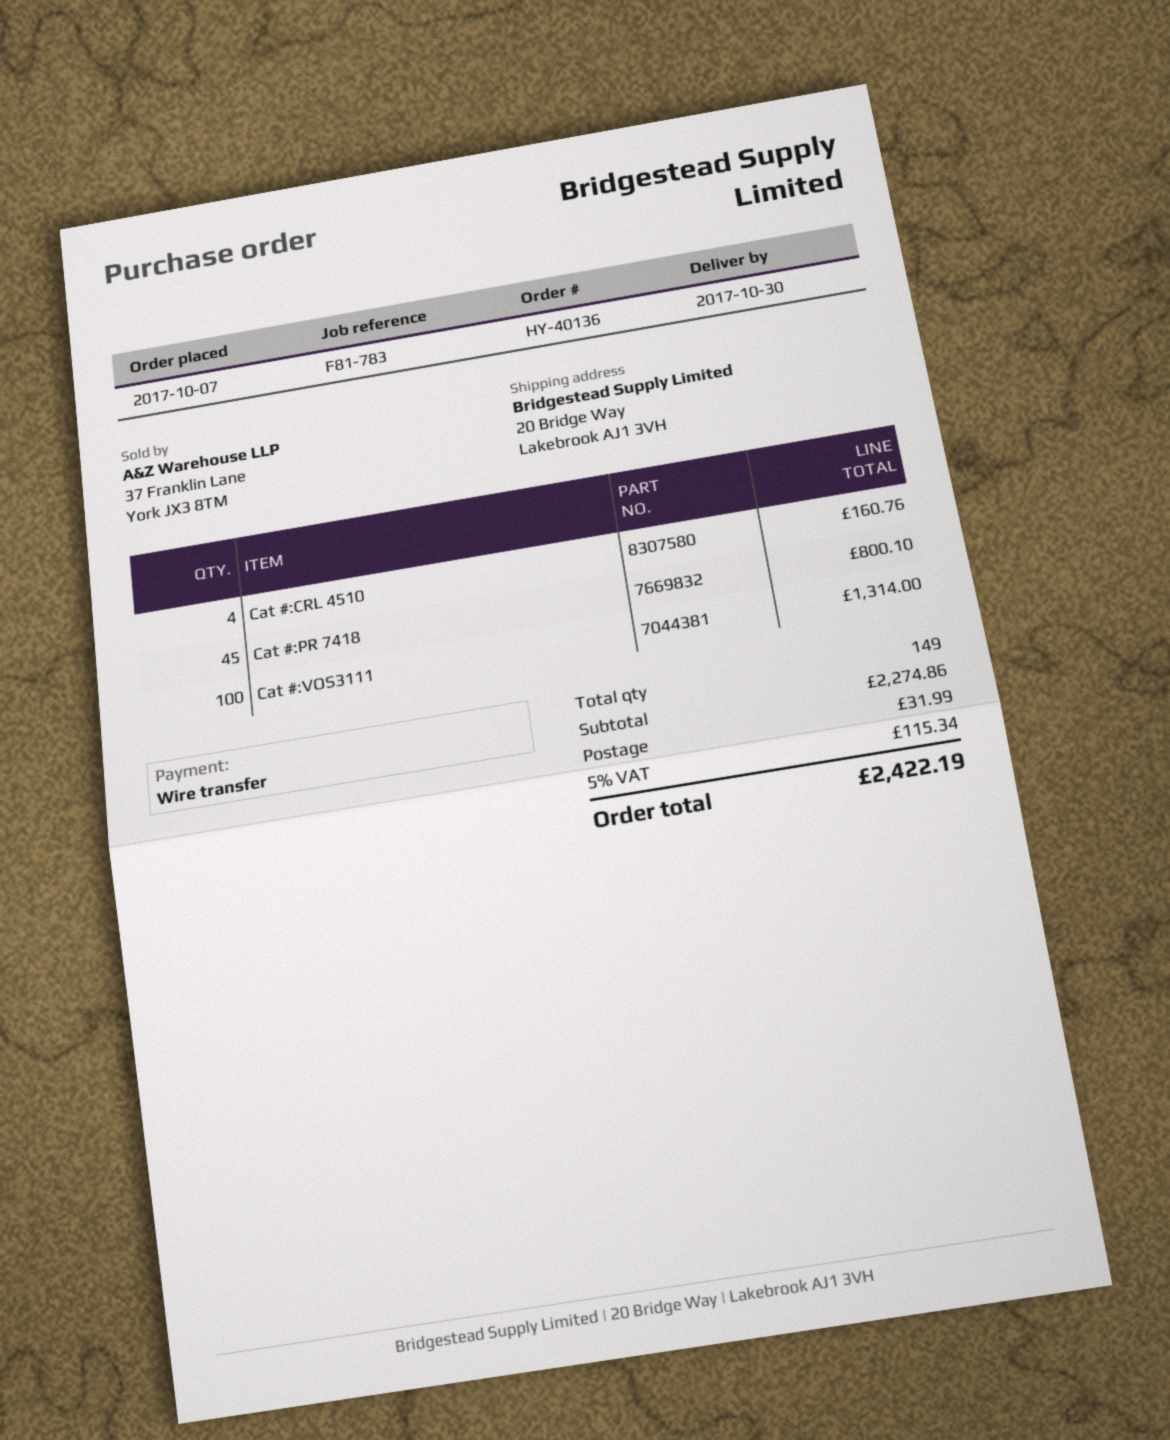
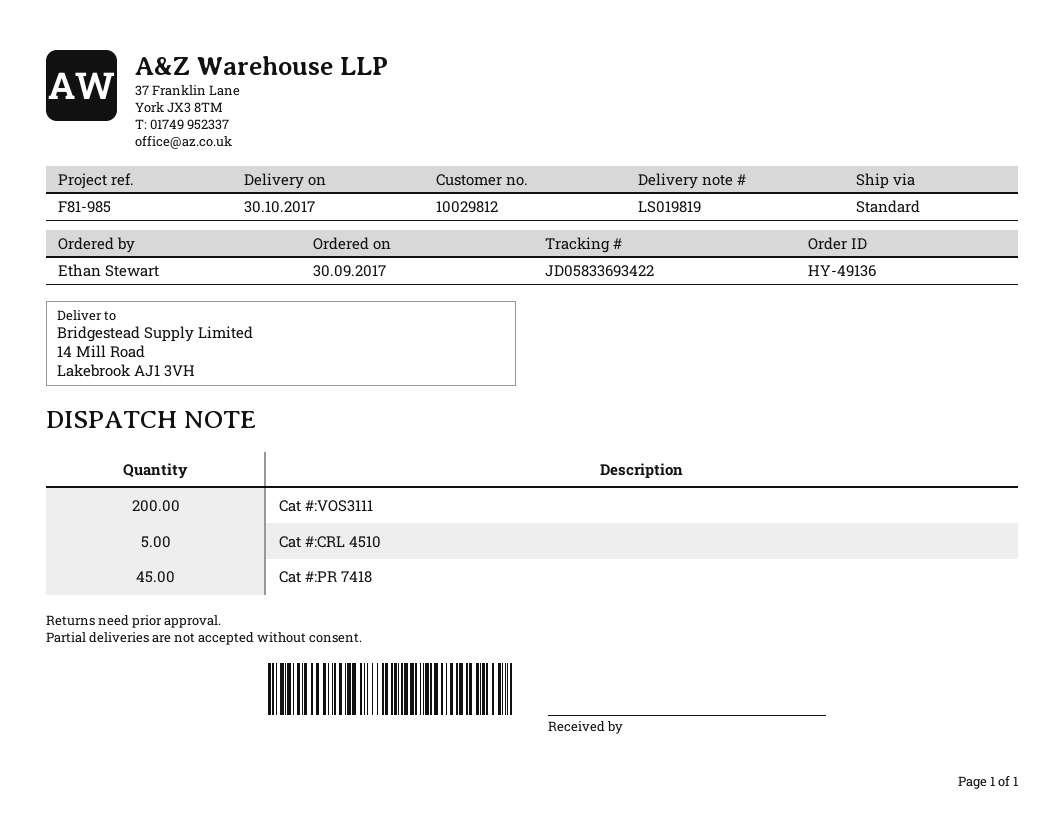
order number: HY-40136 -> HY-49136
order date: 2017-10-07 -> 2017-09-30
reference: F81-783 -> F81-985
ship to: 20 Bridge Way, Lakebrook AJ1 3VH -> 14 Mill Road, Lakebrook AJ1 3VH
Cat #:CRL 4510: 4 -> 5
Cat #:VOS3111: 100 -> 200

